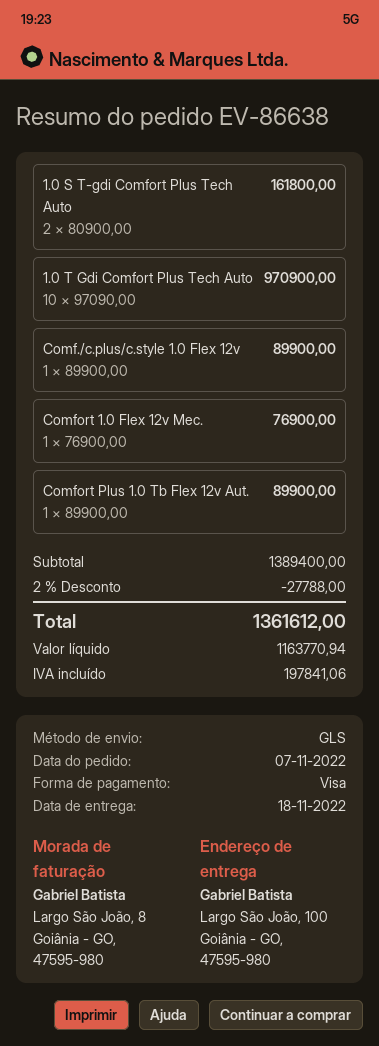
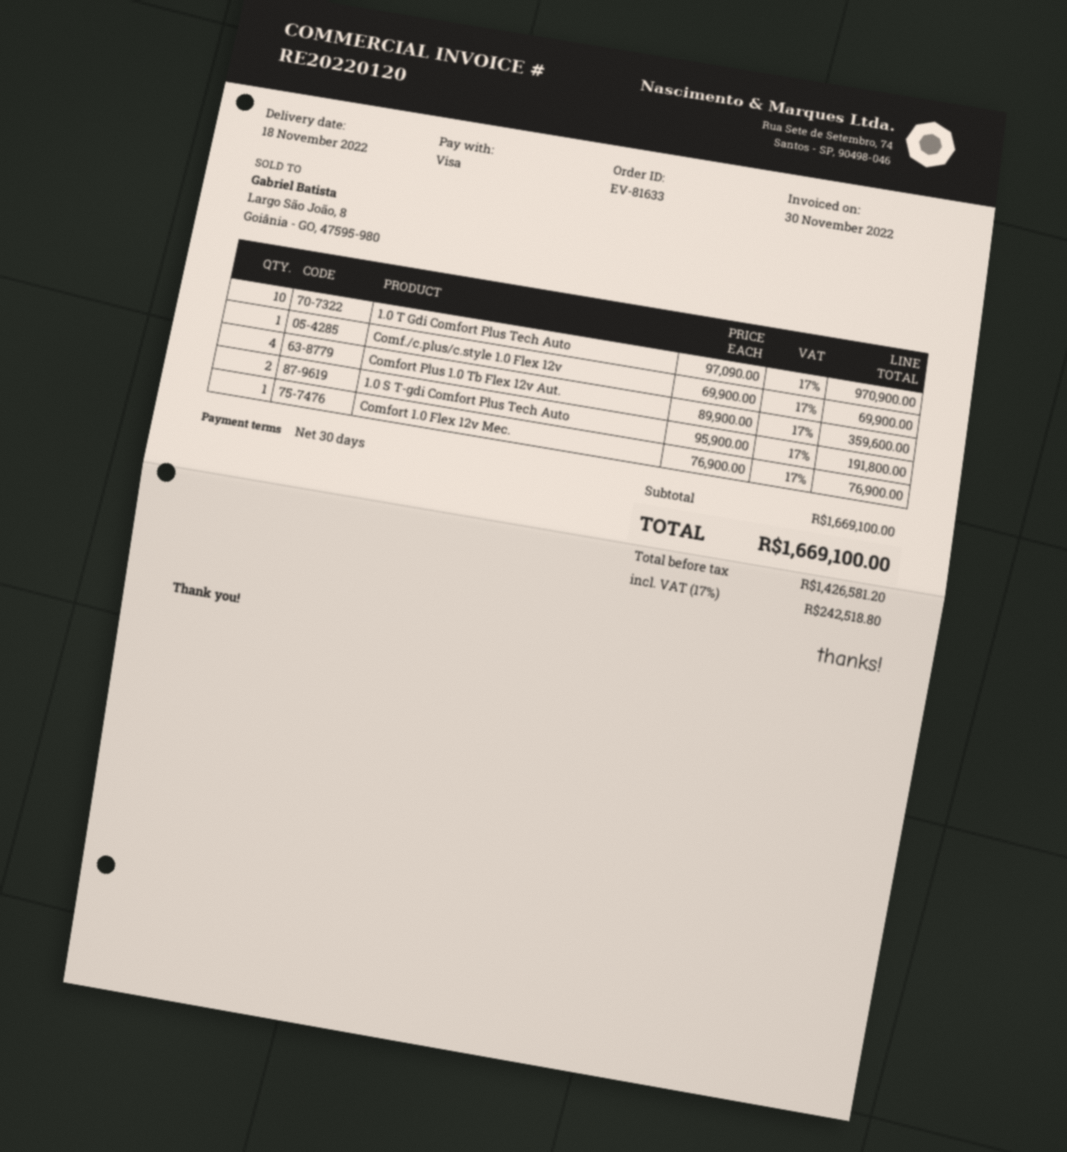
order number: EV-86638 -> EV-81633
1.0 S T-gdi Comfort Plus Tech Auto: 2 x 80900.00 = 161800.00 -> 2 x 95900.00 = 191800.00
Comf./c.plus/c.style 1.0 Flex 12v: 1 x 89900.00 = 89900.00 -> 1 x 69900.00 = 69900.00
Comfort Plus 1.0 Tb Flex 12v Aut.: 1 x 89900.00 = 89900.00 -> 4 x 89900.00 = 359600.00
subtotal: 1389400.00 -> 1669100.00
discount: 2% = 27788.00 -> none
net: 1163770.94 -> 1426581.20
tax: 197841.06 -> 242518.80
total: 1361612.00 -> 1669100.00

